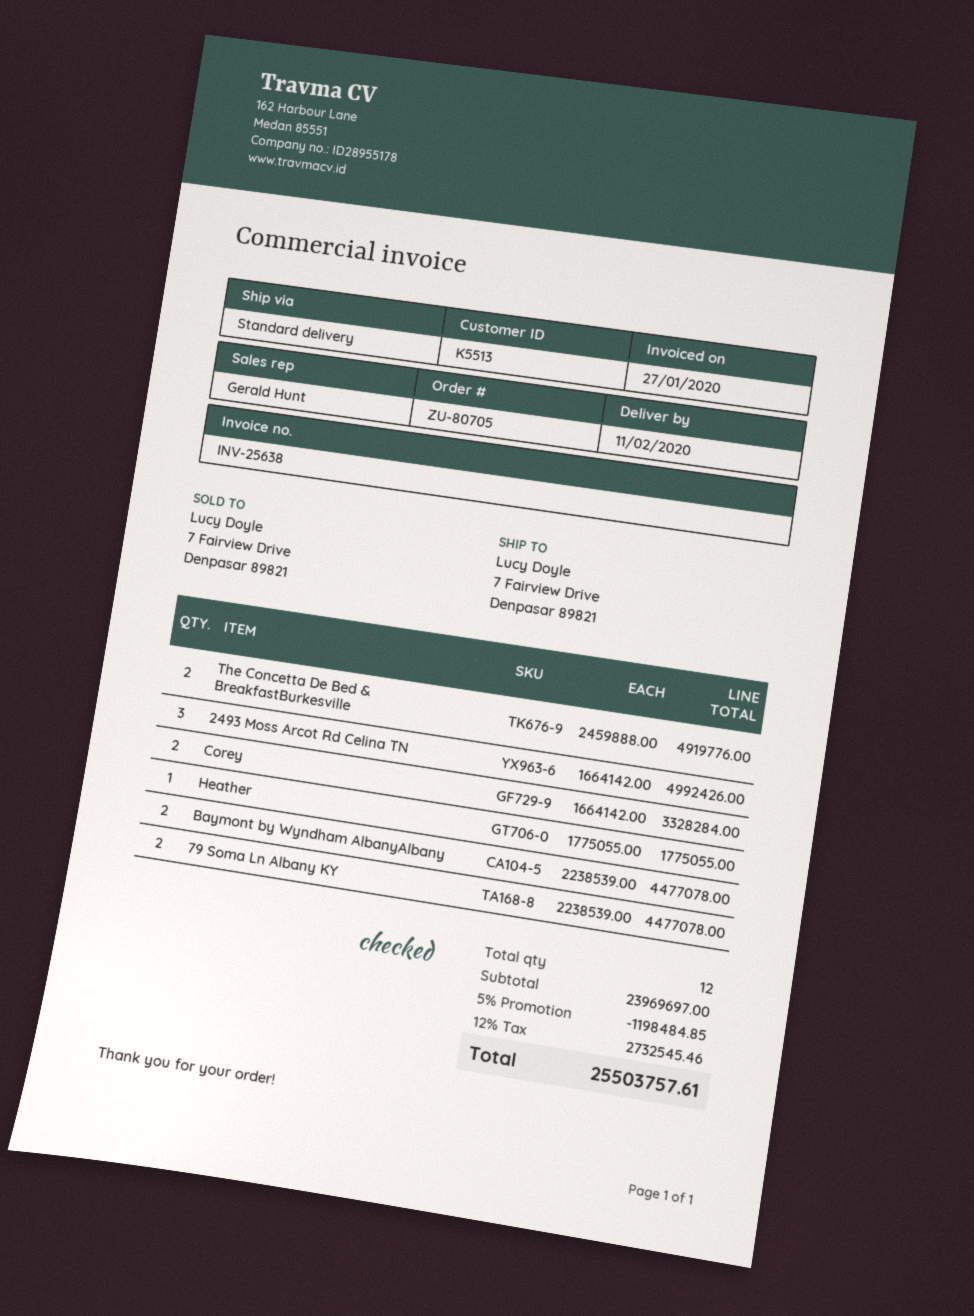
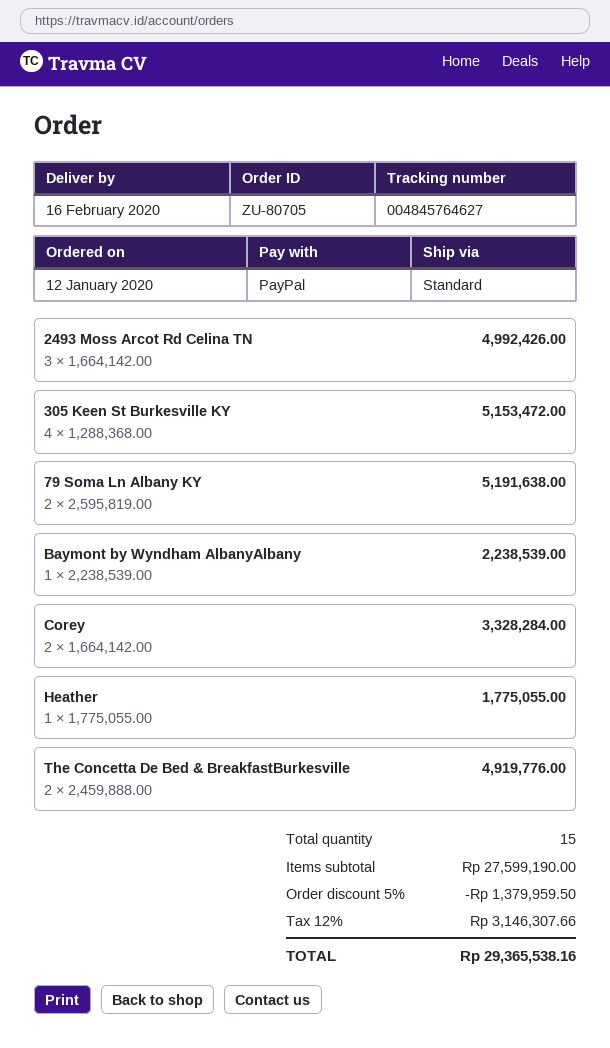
delivery date: 2020-02-11 -> 2020-02-16
Baymont by Wyndham AlbanyAlbany: 2 x 2238539.00 = 4477078.00 -> 1 x 2238539.00 = 2238539.00
79 Soma Ln Albany KY: 2 x 2238539.00 = 4477078.00 -> 2 x 2595819.00 = 5191638.00
305 Keen St Burkesville KY: none -> 4 x 1288368.00 = 5153472.00
total quantity: 12 -> 15
subtotal: 23969697.00 -> 27599190.00
discount: 5% = 1198484.85 -> 5% = 1379959.50
tax: 12% = 2732545.46 -> 12% = 3146307.66
total: 25503757.61 -> 29365538.16

